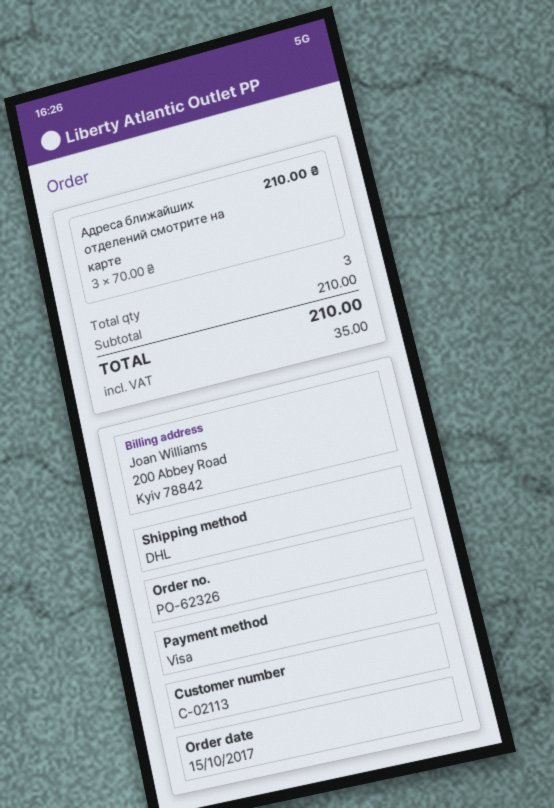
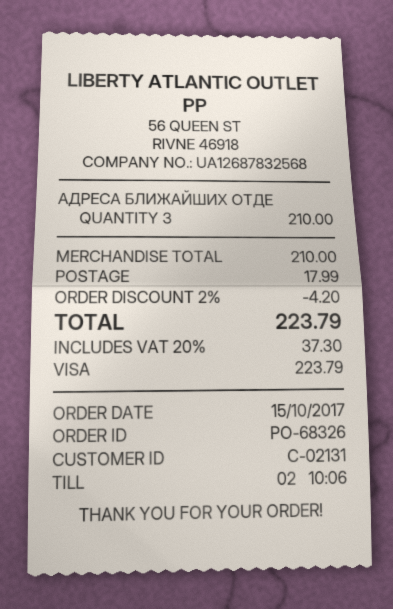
order number: PO-62326 -> PO-68326
customer number: C-02113 -> C-02131
discount: none -> 2% = 4.20
shipping: none -> 17.99
tax: 35.00 -> 37.30
total: 210.00 -> 223.79

